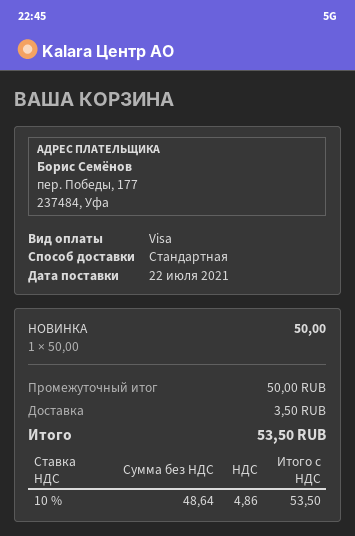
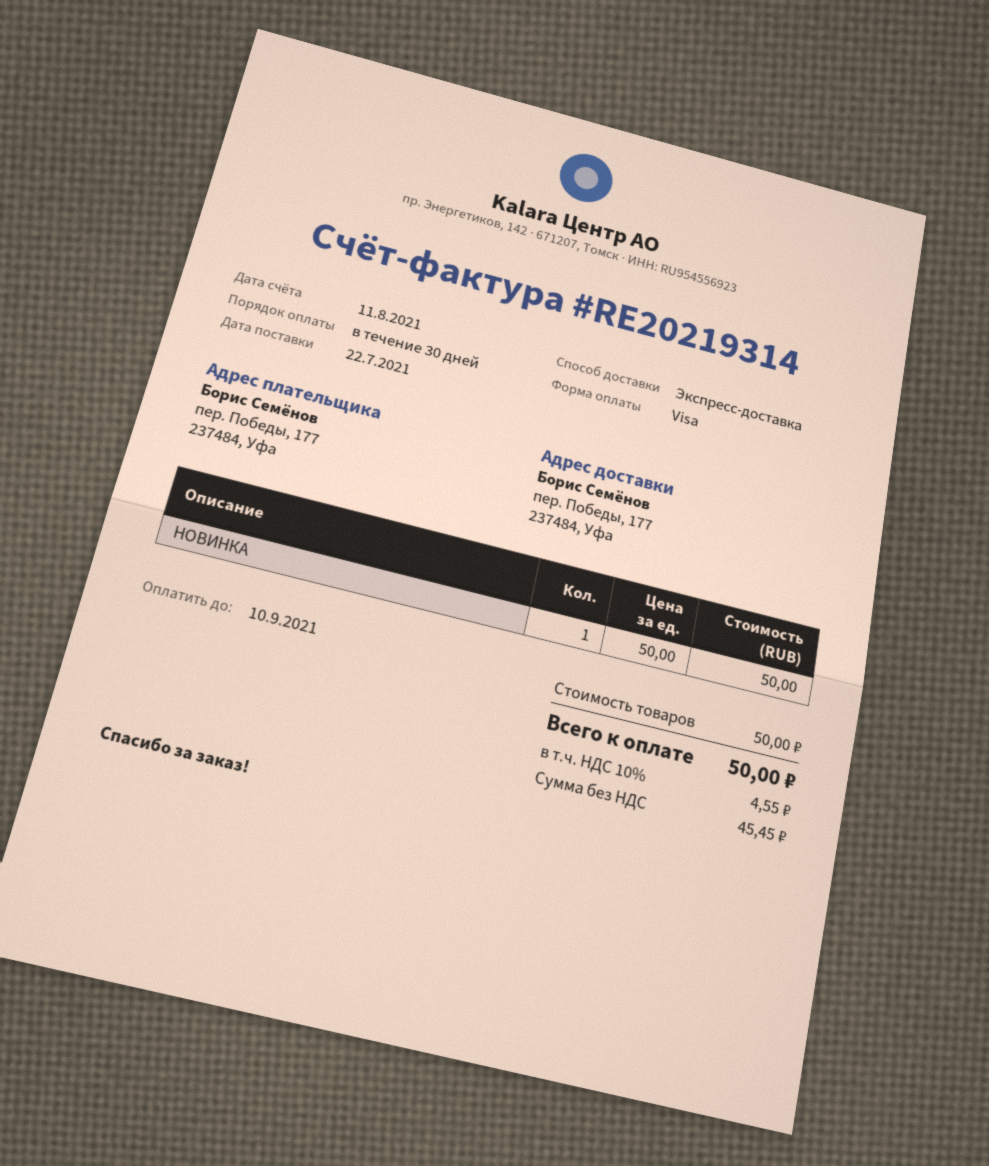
shipping method: standard -> express
shipping: 3.50 -> none
net: 48.64 -> 45.45
tax: 10% = 4.86 -> 10% = 4.55
total: 53.50 -> 50.00

